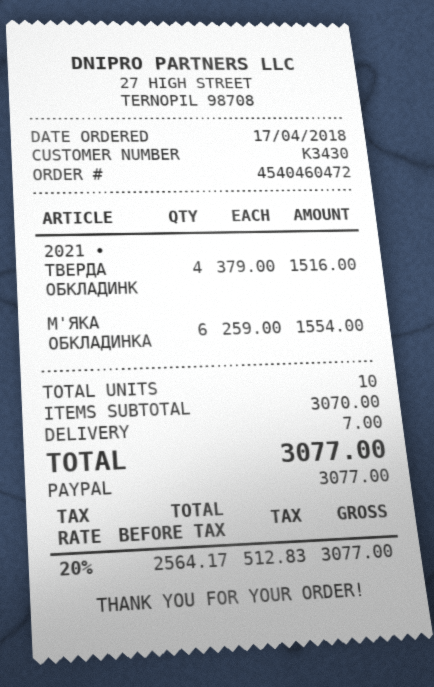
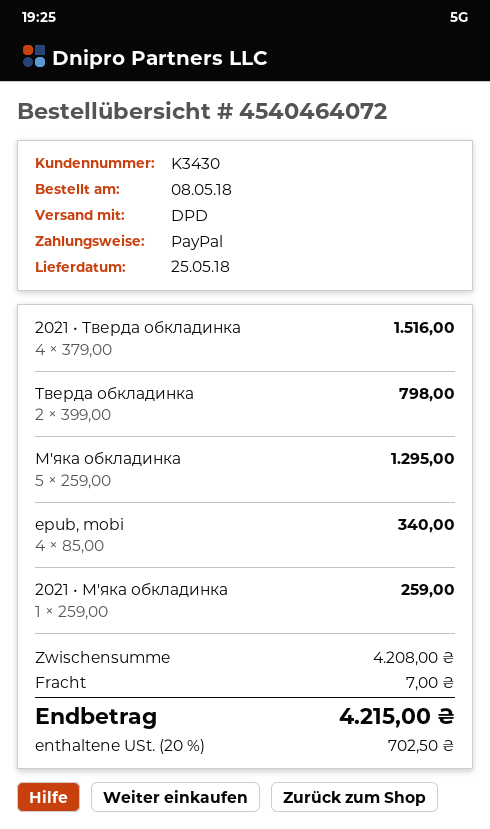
order number: 4540460472 -> 4540464072
order date: 2018-04-17 -> 2018-05-08
М'ЯКА ОБКЛАДИНКА: 6 x 259.00 = 1554.00 -> 5 x 259.00 = 1295.00
Тверда обкладинка: none -> 2 x 399.00 = 798.00
epub, mobi: none -> 4 x 85.00 = 340.00
2021 • М'яка обкладинка: none -> 1 x 259.00 = 259.00
subtotal: 3070.00 -> 4208.00
tax: 20% = 512.83 -> 20% = 702.50
total: 3077.00 -> 4215.00

